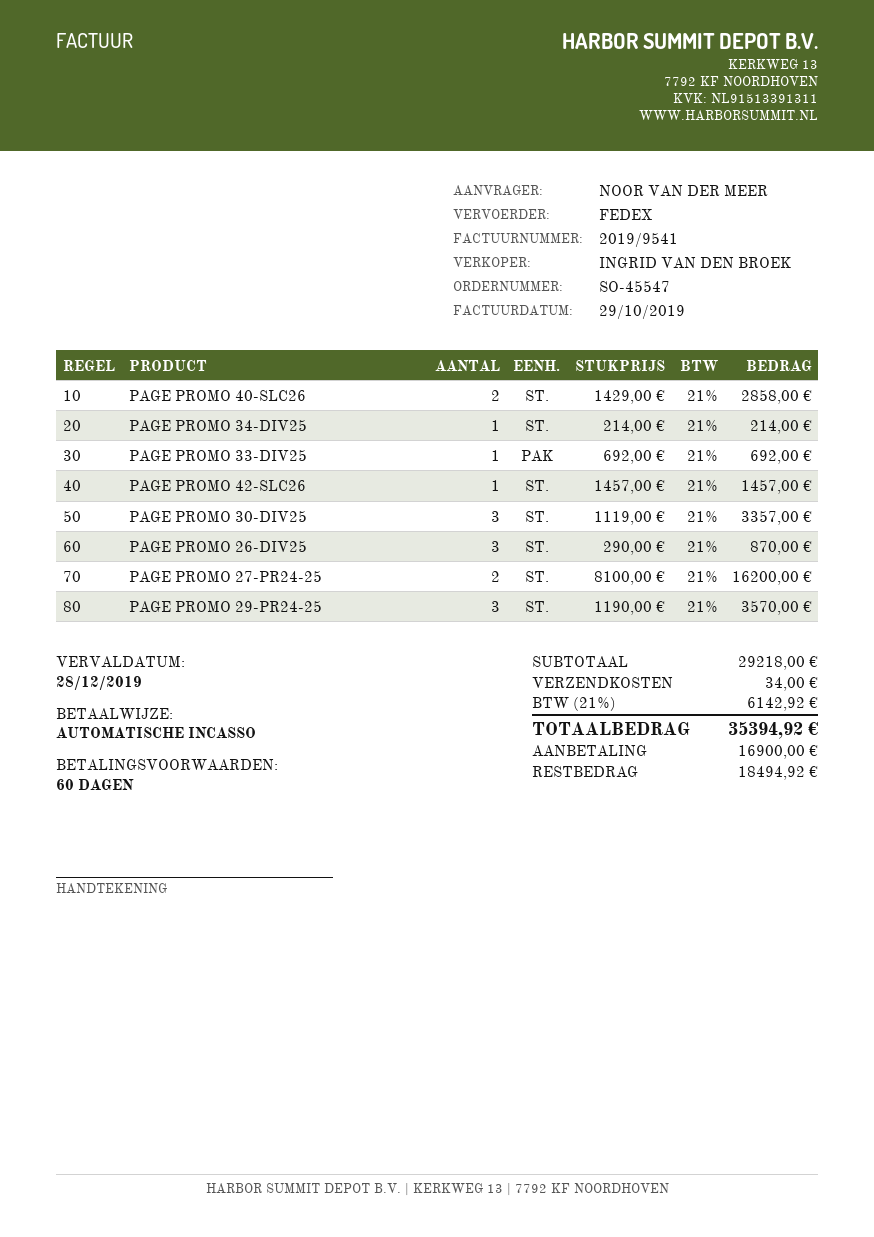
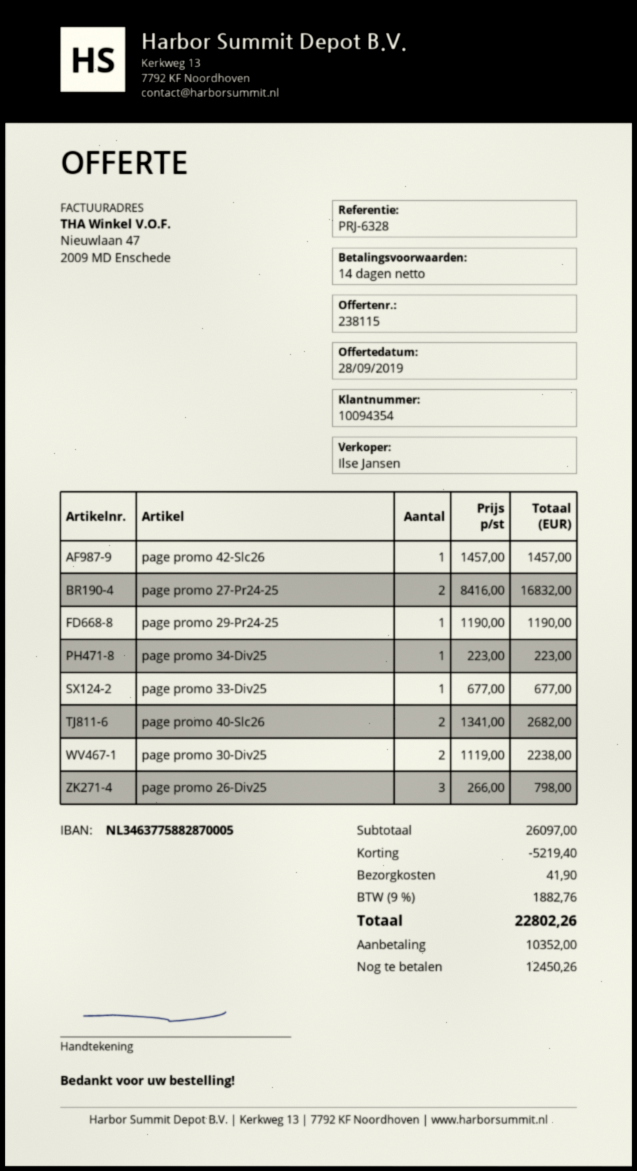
payment terms: 60 days -> 14 days
sales rep: INGRID VAN DEN BROEK -> Ilse Jansen
PAGE PROMO 40-SLC26: 2 x 1429.00 = 2858.00 -> 2 x 1341.00 = 2682.00
PAGE PROMO 34-DIV25: 1 x 214.00 = 214.00 -> 1 x 223.00 = 223.00
PAGE PROMO 33-DIV25: 1 x 692.00 = 692.00 -> 1 x 677.00 = 677.00
PAGE PROMO 30-DIV25: 3 x 1119.00 = 3357.00 -> 2 x 1119.00 = 2238.00
PAGE PROMO 26-DIV25: 3 x 290.00 = 870.00 -> 3 x 266.00 = 798.00
PAGE PROMO 27-PR24-25: 2 x 8100.00 = 16200.00 -> 2 x 8416.00 = 16832.00
PAGE PROMO 29-PR24-25: 3 x 1190.00 = 3570.00 -> 1 x 1190.00 = 1190.00
subtotal: 29218.00 -> 26097.00
discount: none -> 5219.40
shipping: 34.00 -> 41.90
tax: 21% = 6142.92 -> 9% = 1882.76
total: 35394.92 -> 22802.26
deposit: 16900.00 -> 10352.00
balance: 18494.92 -> 12450.26

